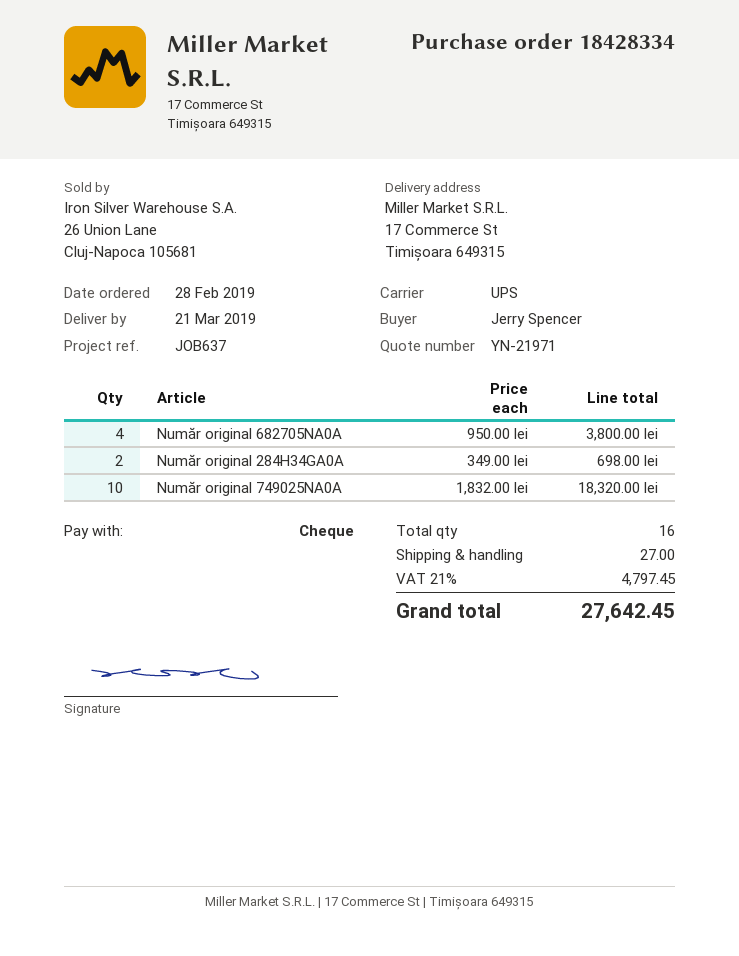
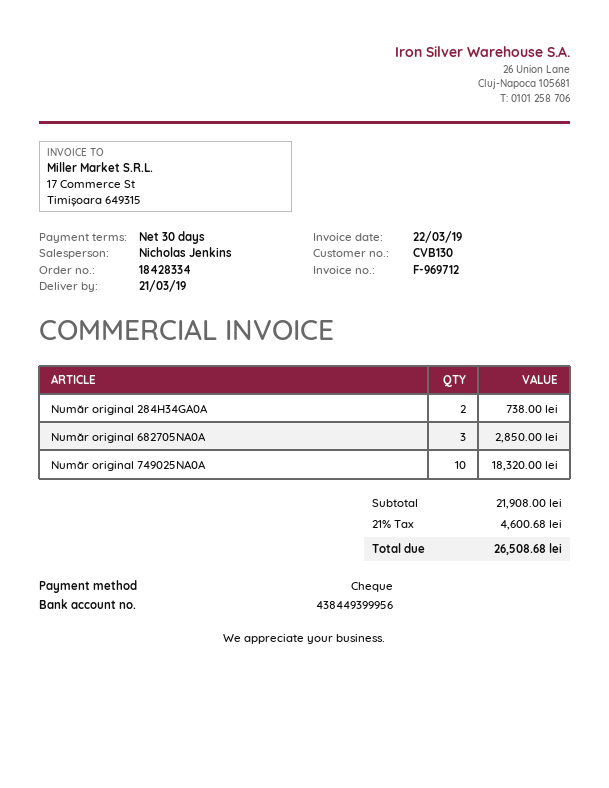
Număr original 682705NA0A: 4 for 3800.00 -> 3 for 2850.00
Număr original 284H34GA0A: 2 for 698.00 -> 2 for 738.00
shipping: 27.00 -> none
tax: 21% = 4797.45 -> 21% = 4600.68
total: 27642.45 -> 26508.68

